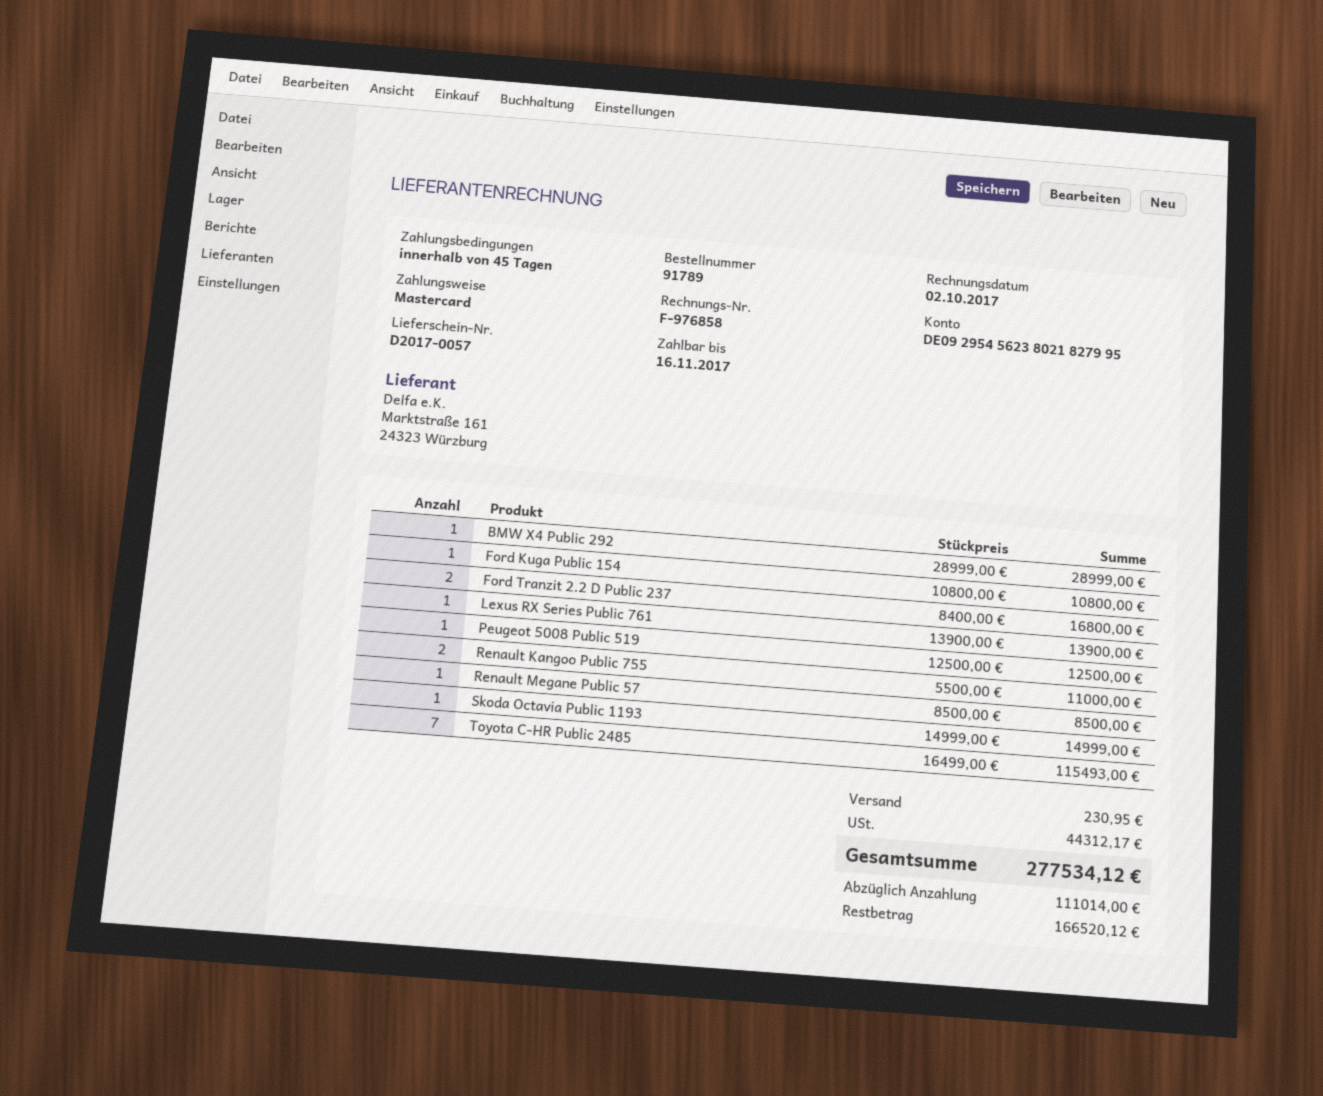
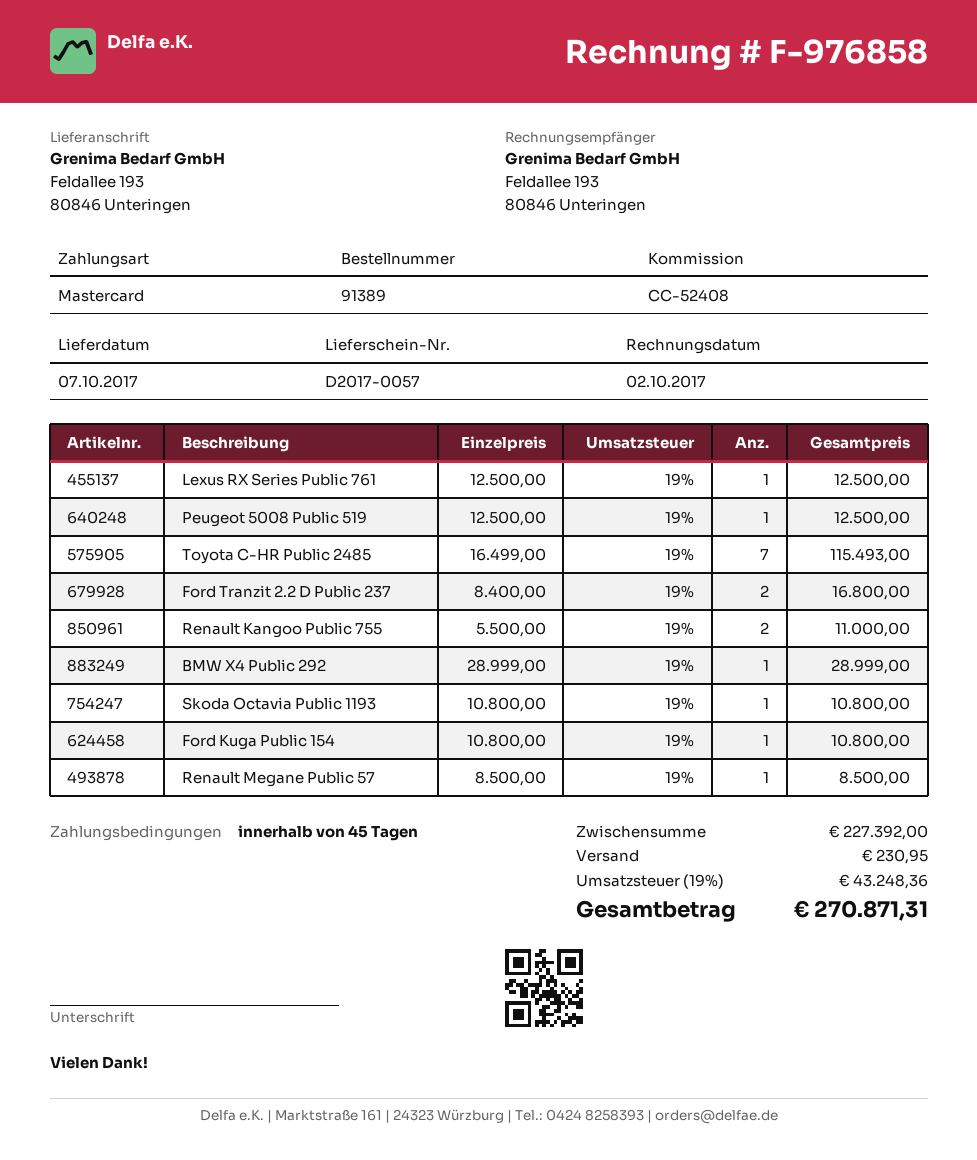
order number: 91789 -> 91389
Lexus RX Series Public 761: 1 x 13900.00 = 13900.00 -> 1 x 12500.00 = 12500.00
Skoda Octavia Public 1193: 1 x 14999.00 = 14999.00 -> 1 x 10800.00 = 10800.00
tax: 44312.17 -> 43248.36
total: 277534.12 -> 270871.31

